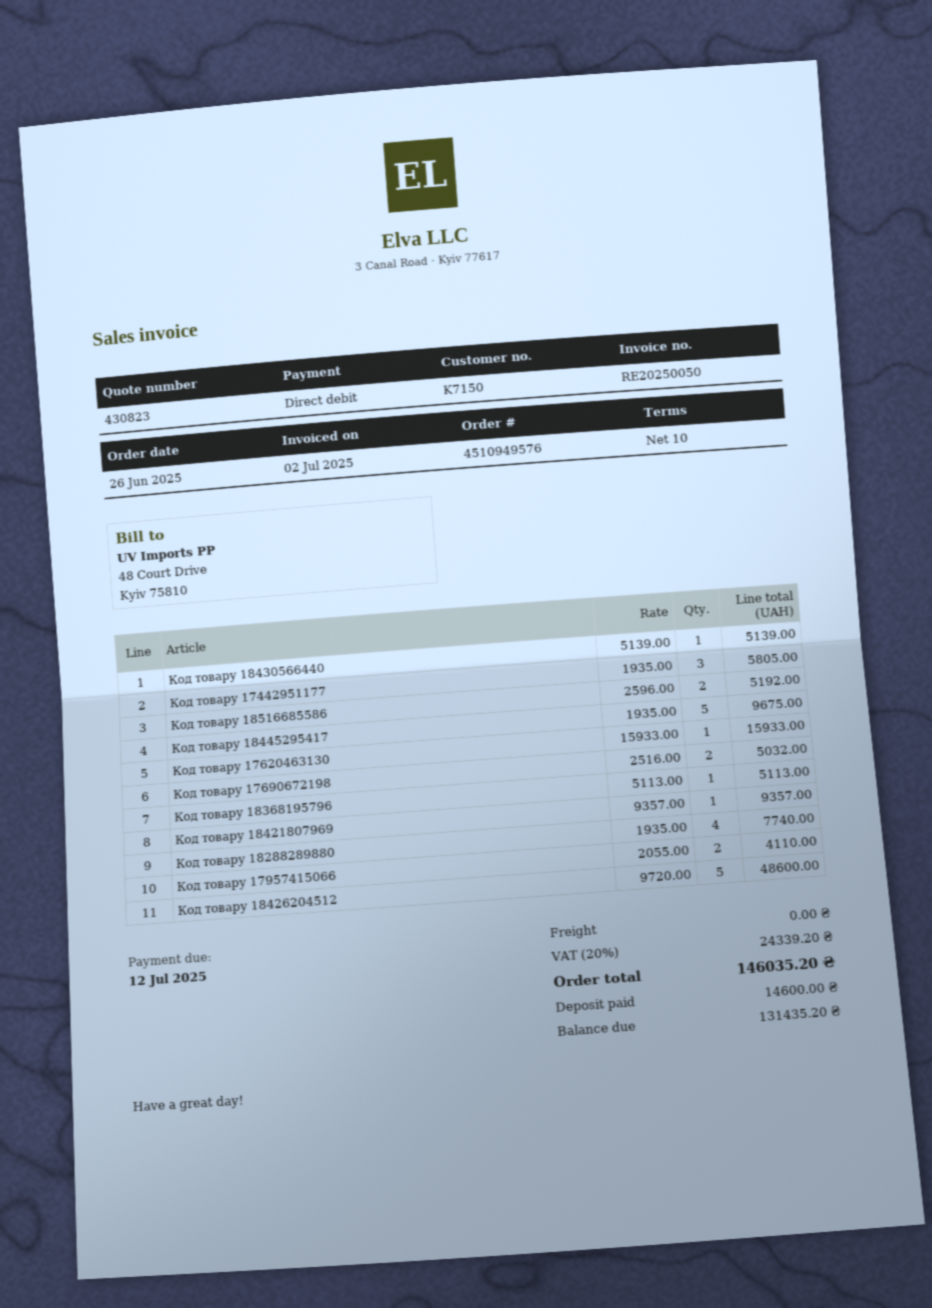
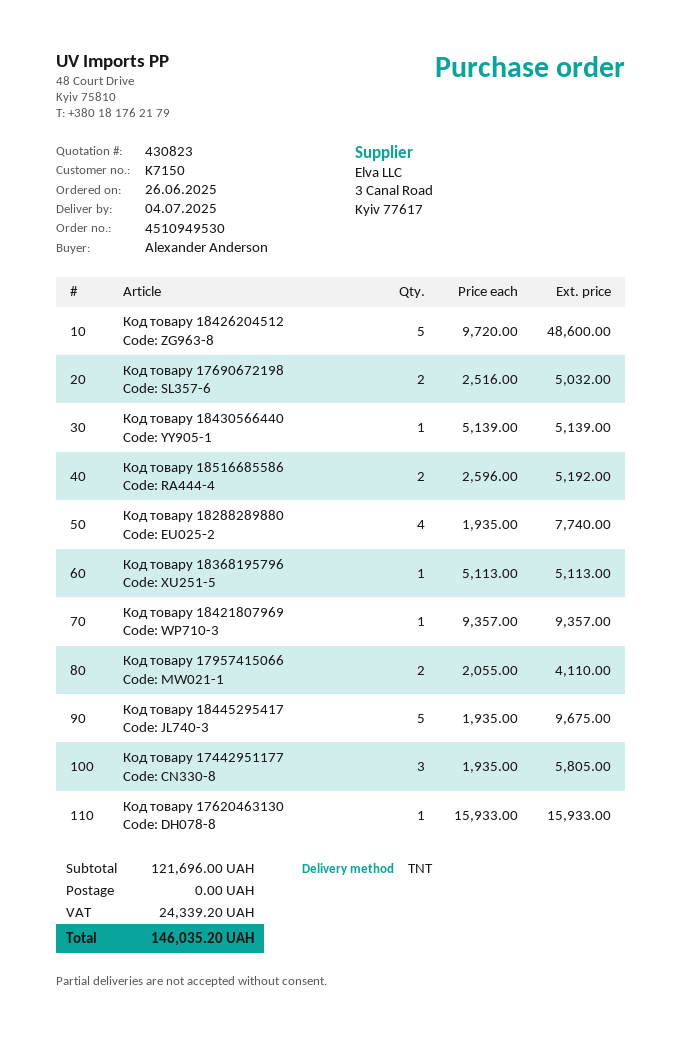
order number: 4510949576 -> 4510949530

